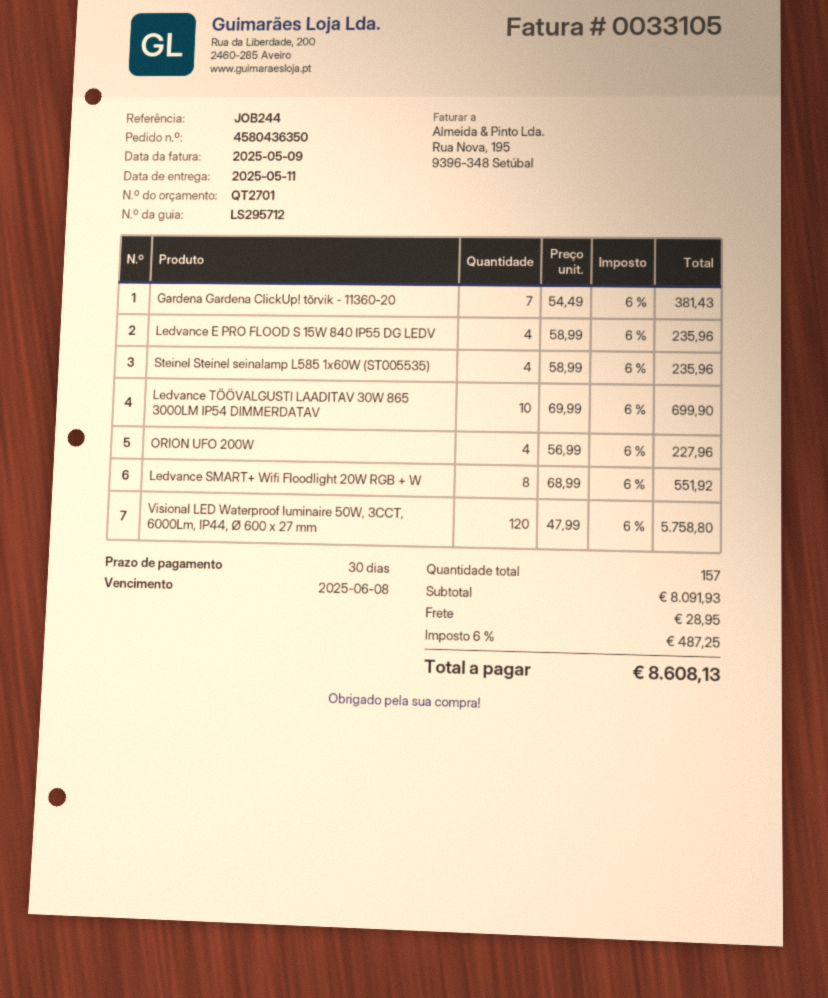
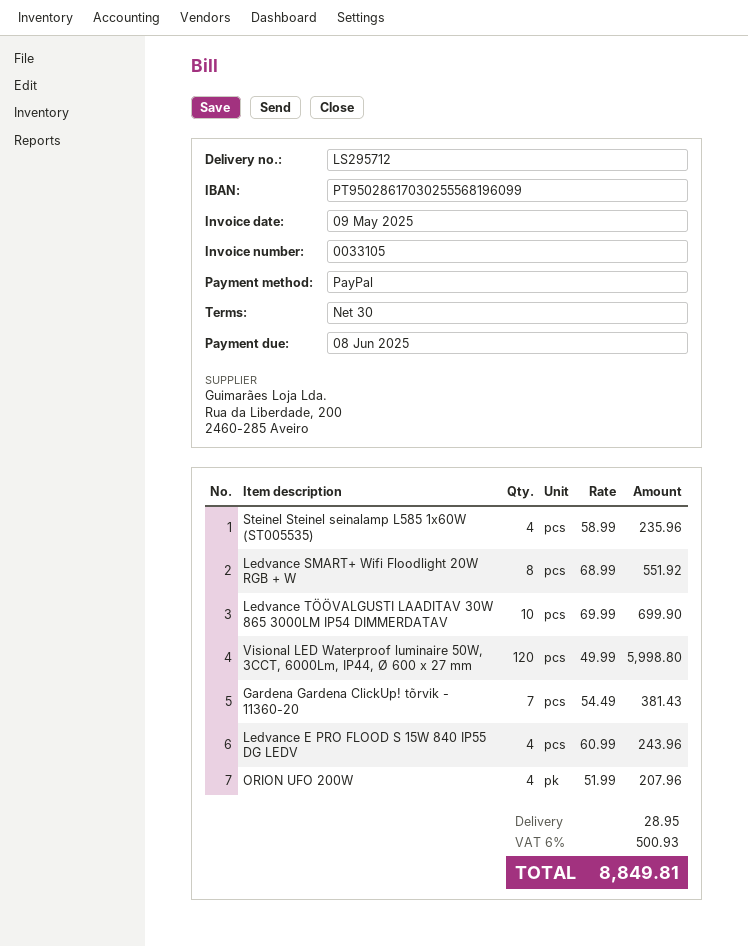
Ledvance E PRO FLOOD S 15W 840 IP55 DG LEDV: 4 x 58.99 = 235.96 -> 4 x 60.99 = 243.96
ORION UFO 200W: 4 x 56.99 = 227.96 -> 4 x 51.99 = 207.96
Visional LED Waterproof luminaire 50W, 3CCT, 6000Lm, IP44, Ø 600 x 27 mm: 120 x 47.99 = 5758.80 -> 120 x 49.99 = 5998.80
tax: 6% = 487.25 -> 6% = 500.93
total: 8608.13 -> 8849.81

